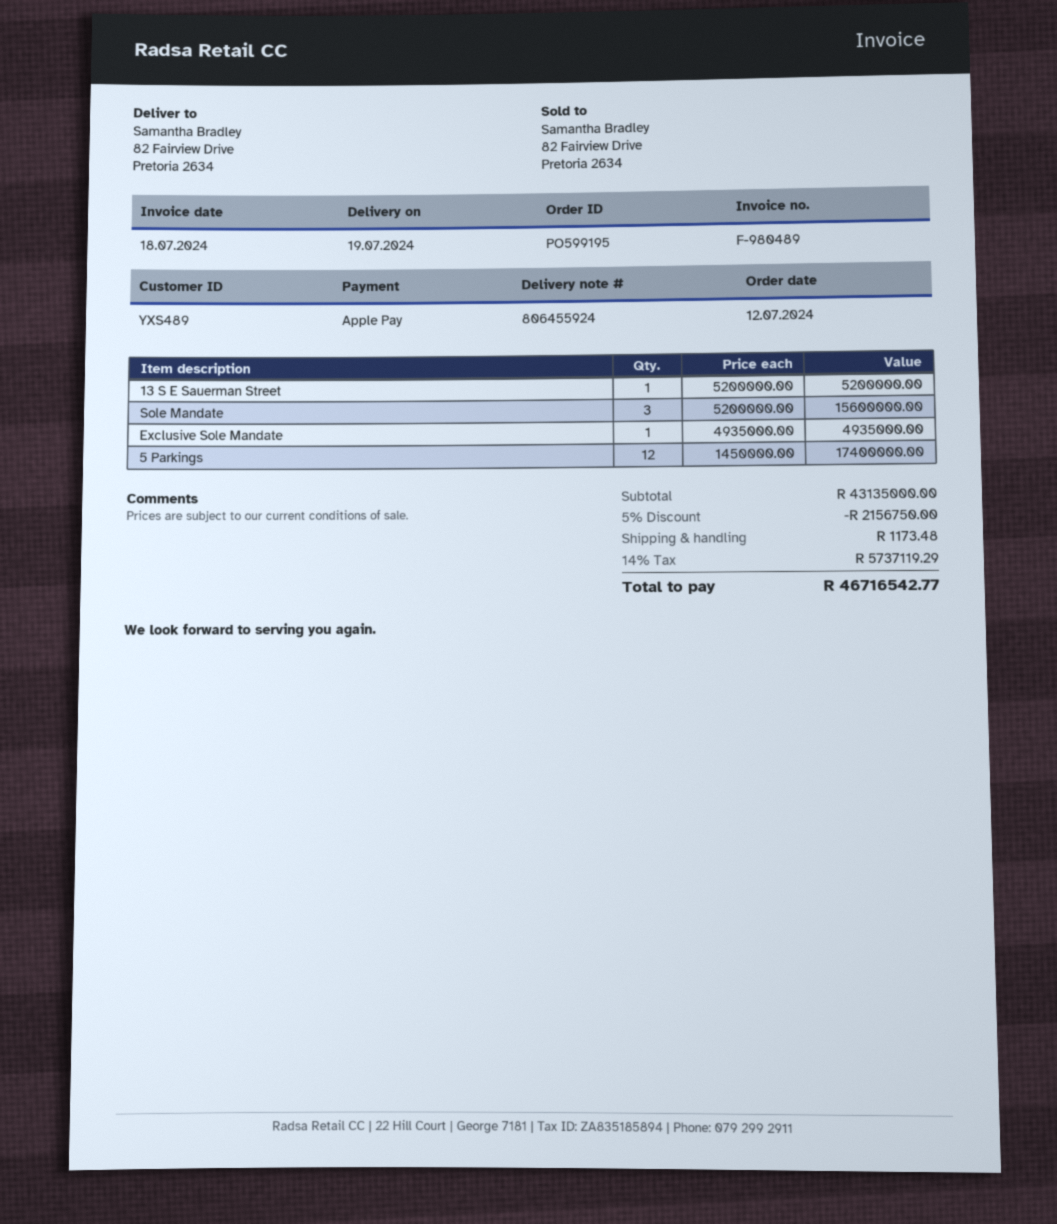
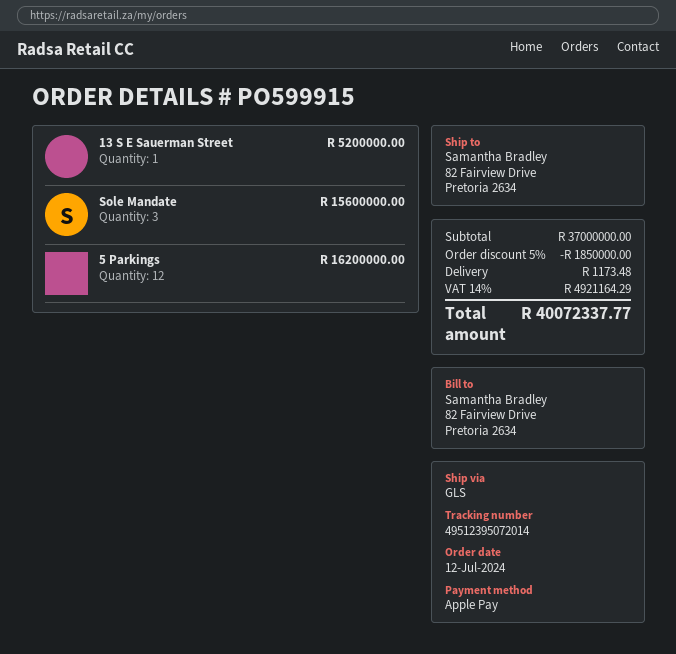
order number: PO599195 -> PO599915
Exclusive Sole Mandate: 1 for 4935000.00 -> none
5 Parkings: 12 for 17400000.00 -> 12 for 16200000.00
subtotal: 43135000.00 -> 37000000.00
discount: 5% = 2156750.00 -> 5% = 1850000.00
tax: 14% = 5737119.29 -> 14% = 4921164.29
total: 46716542.77 -> 40072337.77

